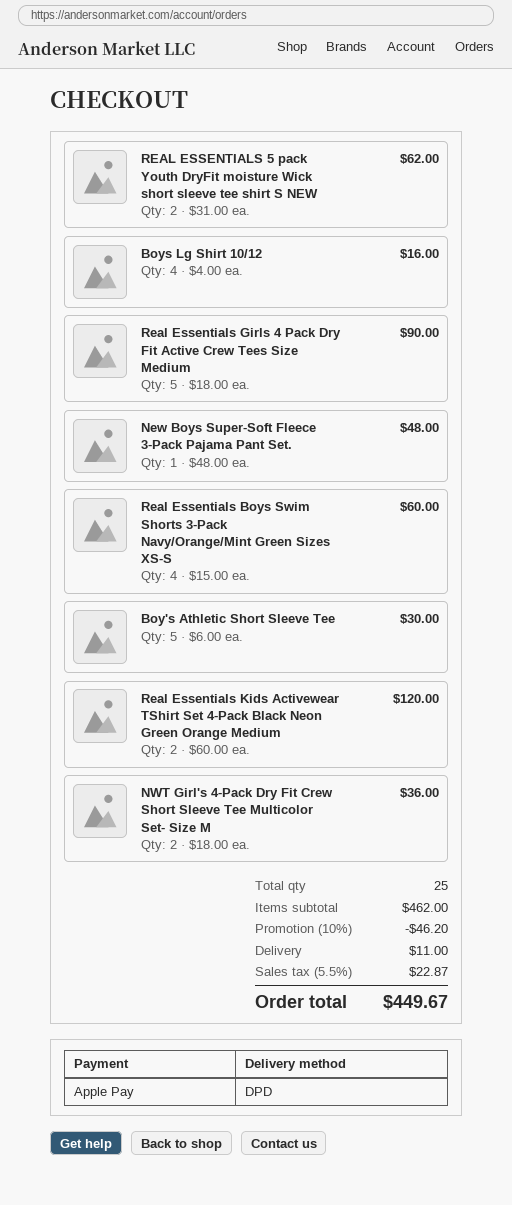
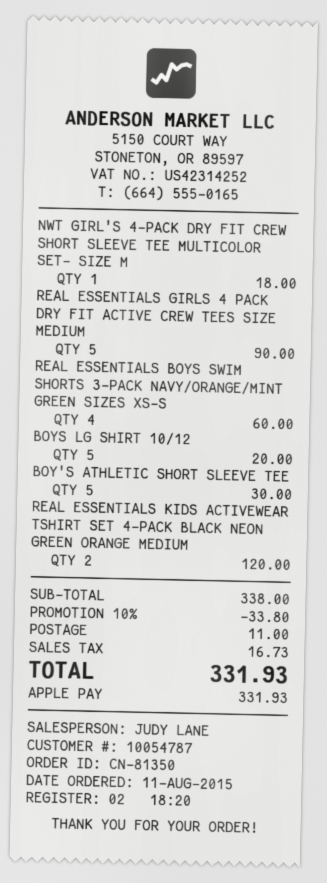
REAL ESSENTIALS 5 pack Youth DryFit moisture Wick short sleeve tee shirt S NEW: 2 for 62.00 -> none
Boys Lg Shirt 10/12: 4 for 16.00 -> 5 for 20.00
New Boys Super-Soft Fleece 3-Pack Pajama Pant Set.: 1 for 48.00 -> none
NWT Girl's 4-Pack Dry Fit Crew Short Sleeve Tee Multicolor Set- Size M: 2 for 36.00 -> 1 for 18.00
subtotal: 462.00 -> 338.00
discount: 10% = 46.20 -> 10% = 33.80
tax: 22.87 -> 16.73
total: 449.67 -> 331.93

